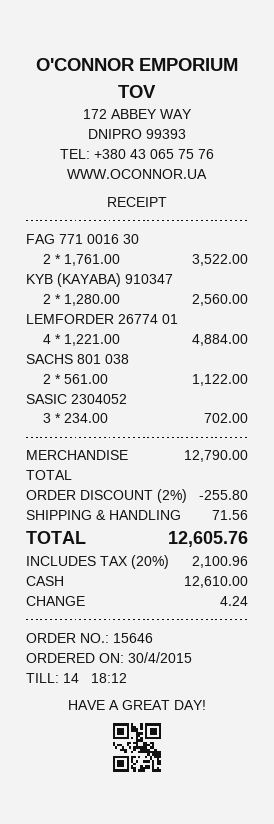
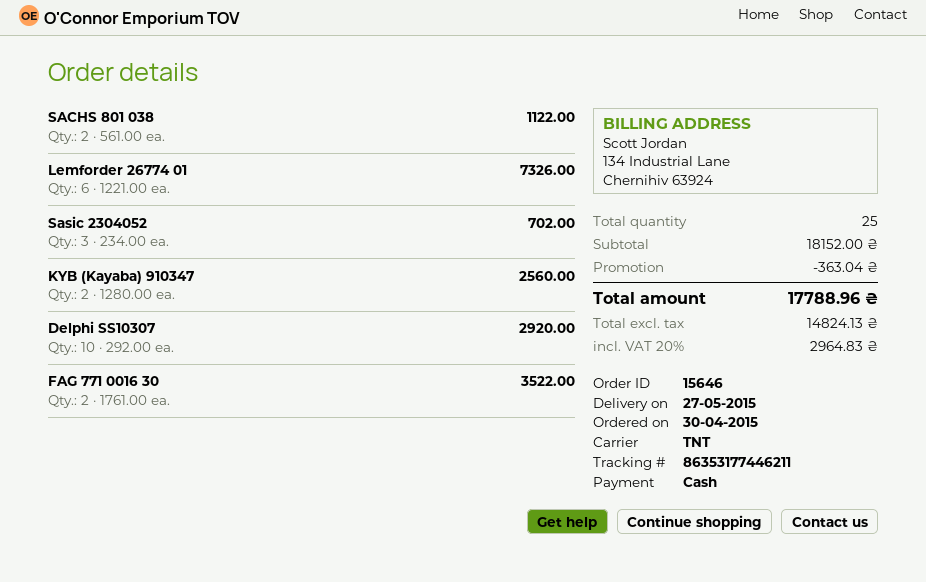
LEMFORDER 26774 01: 4 x 1221.00 = 4884.00 -> 6 x 1221.00 = 7326.00
Delphi SS10307: none -> 10 x 292.00 = 2920.00
subtotal: 12790.00 -> 18152.00
discount: 255.80 -> 363.04
shipping: 71.56 -> none
tax: 20% = 2100.96 -> 20% = 2964.83
total: 12605.76 -> 17788.96

